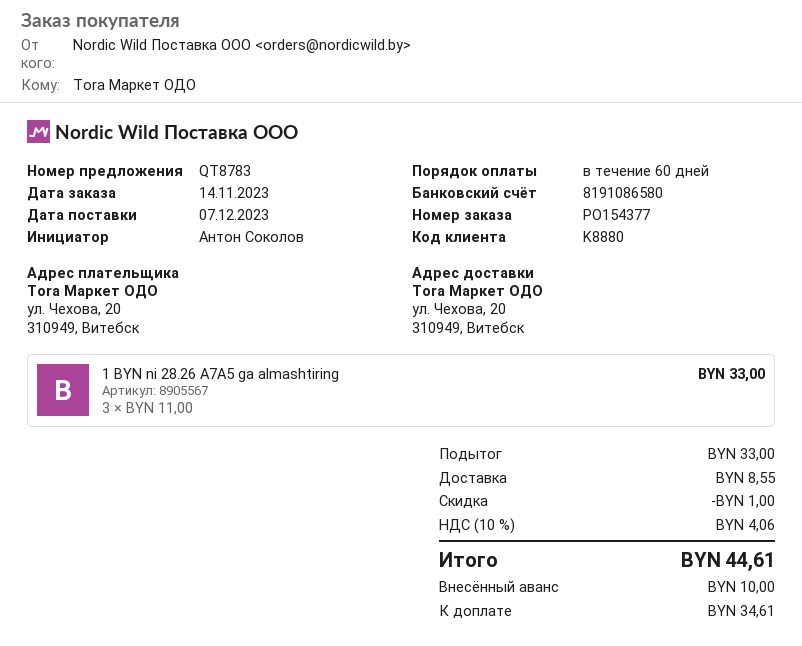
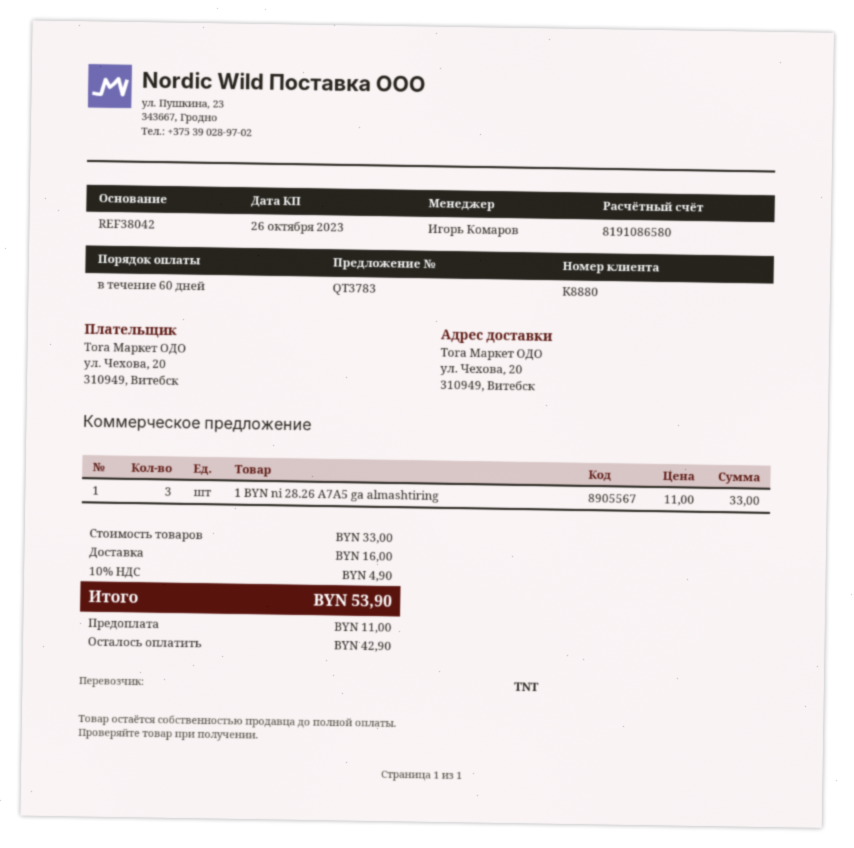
quote number: QT8783 -> QT3783
discount: 1.00 -> none
shipping: 8.55 -> 16.00
tax: 10% = 4.06 -> 10% = 4.90
total: 44.61 -> 53.90
deposit: 10.00 -> 11.00
balance: 34.61 -> 42.90

